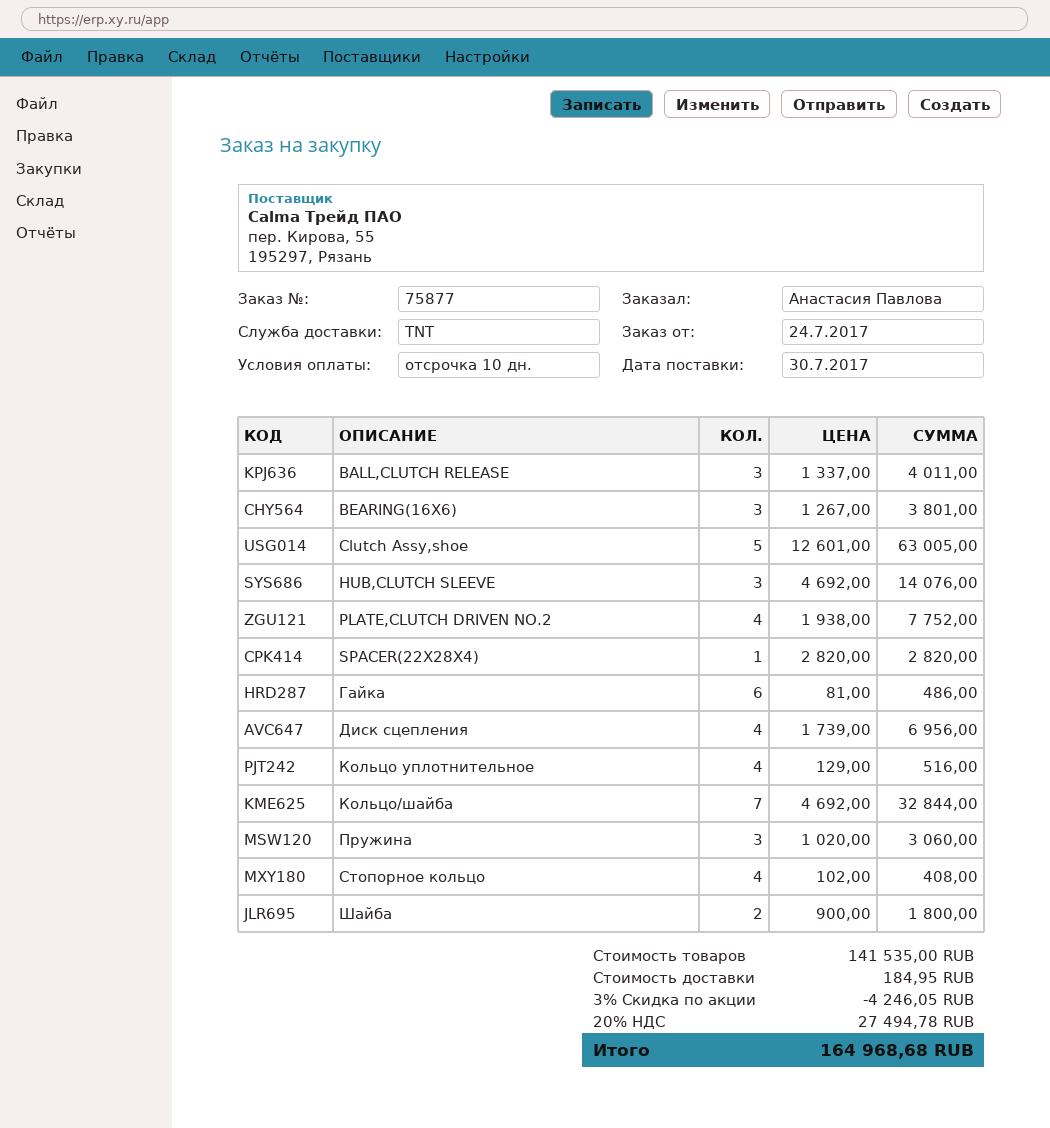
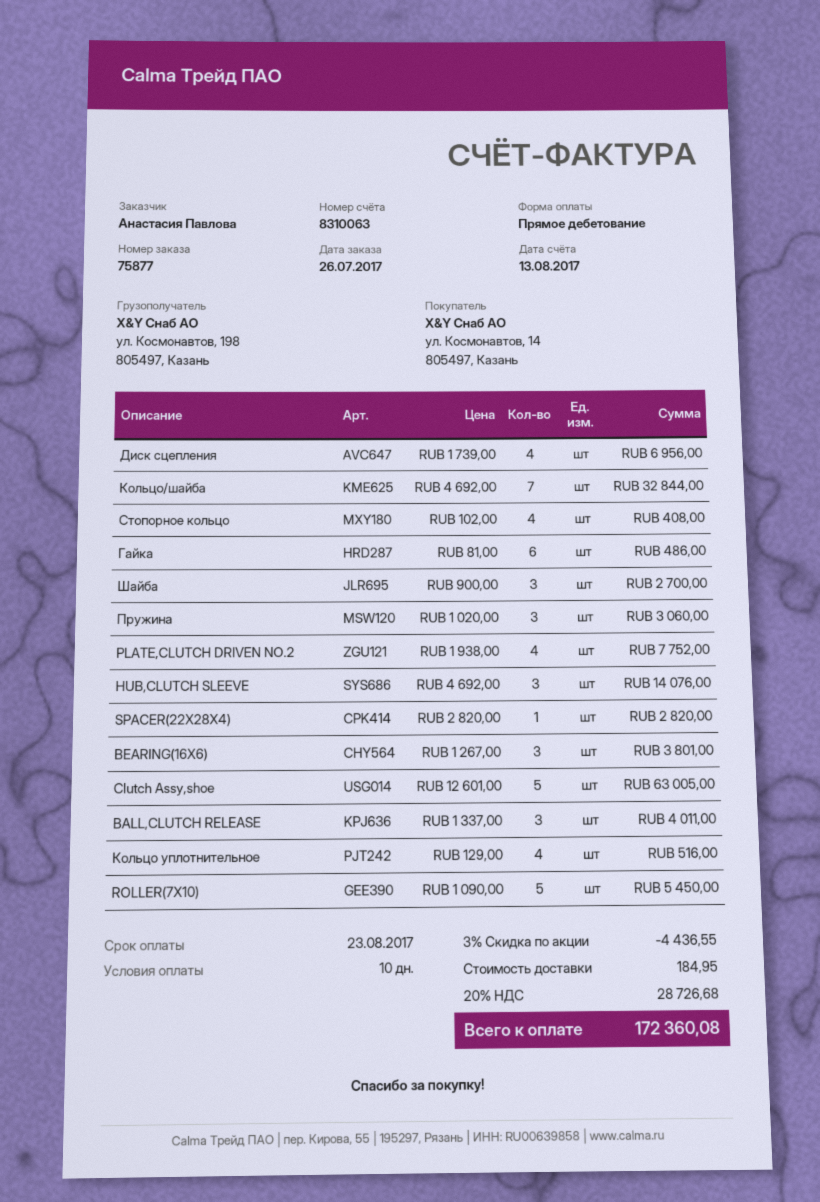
order date: 2017-07-24 -> 2017-07-26
Шайба: 2 x 900.00 = 1800.00 -> 3 x 900.00 = 2700.00
ROLLER(7X10): none -> 5 x 1090.00 = 5450.00
discount: 3% = 4246.05 -> 3% = 4436.55
tax: 20% = 27494.78 -> 20% = 28726.68
total: 164968.68 -> 172360.08

